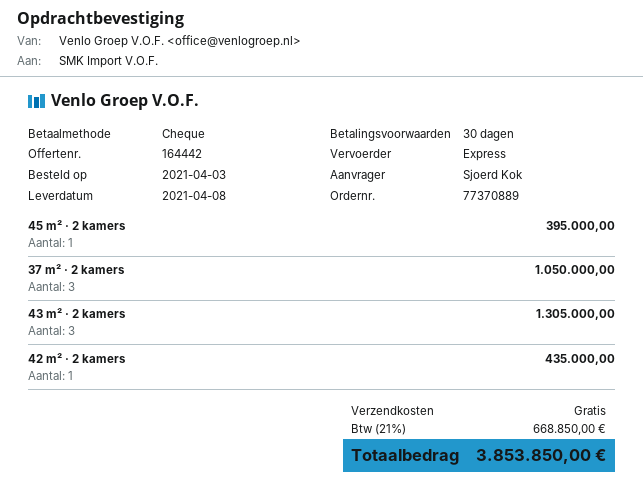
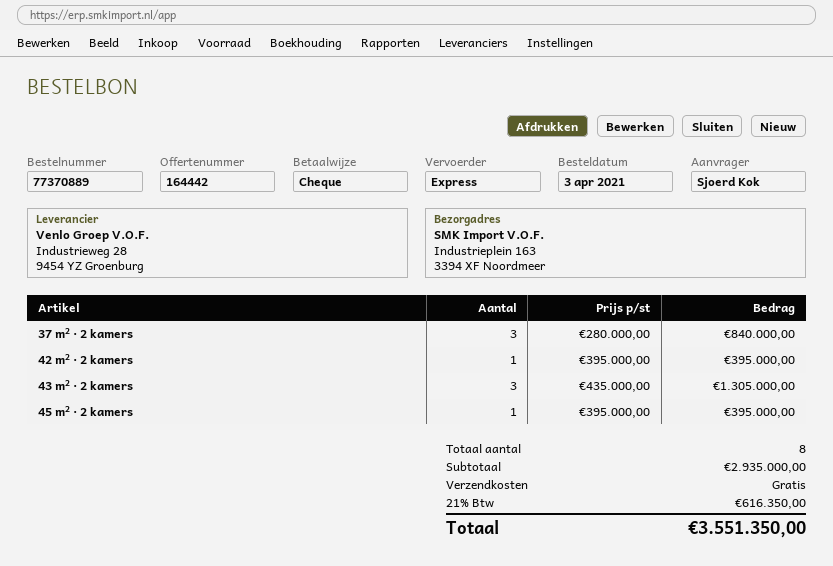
37 m² · 2 kamers: 3 for 1050000.00 -> 3 for 840000.00
42 m² · 2 kamers: 1 for 435000.00 -> 1 for 395000.00
tax: 21% = 668850.00 -> 21% = 616350.00
total: 3853850.00 -> 3551350.00

